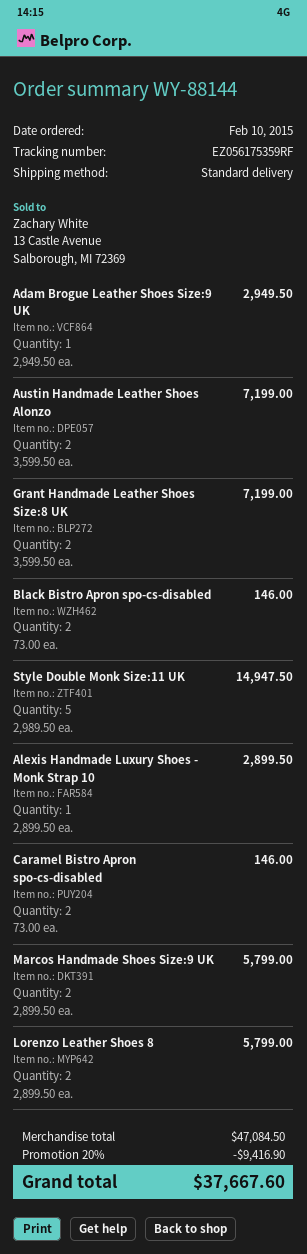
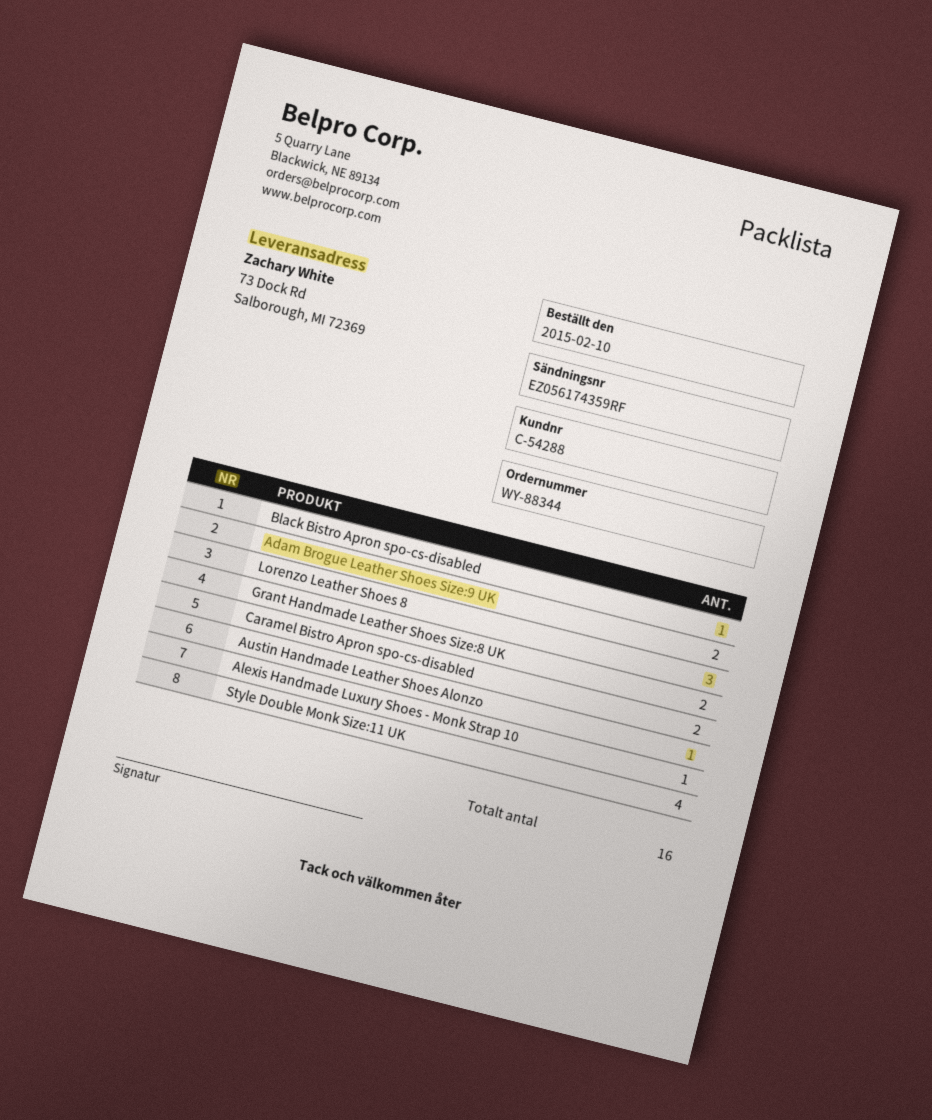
order number: WY-88144 -> WY-88344
tracking number: EZ056175359RF -> EZ056174359RF
Adam Brogue Leather Shoes Size:9 UK: 1 -> 2
Austin Handmade Leather Shoes Alonzo: 2 -> 1
Black Bistro Apron spo-cs-disabled: 2 -> 1
Style Double Monk Size:11 UK: 5 -> 4
Marcos Handmade Shoes Size:9 UK: 2 -> none
Lorenzo Leather Shoes 8: 2 -> 3

